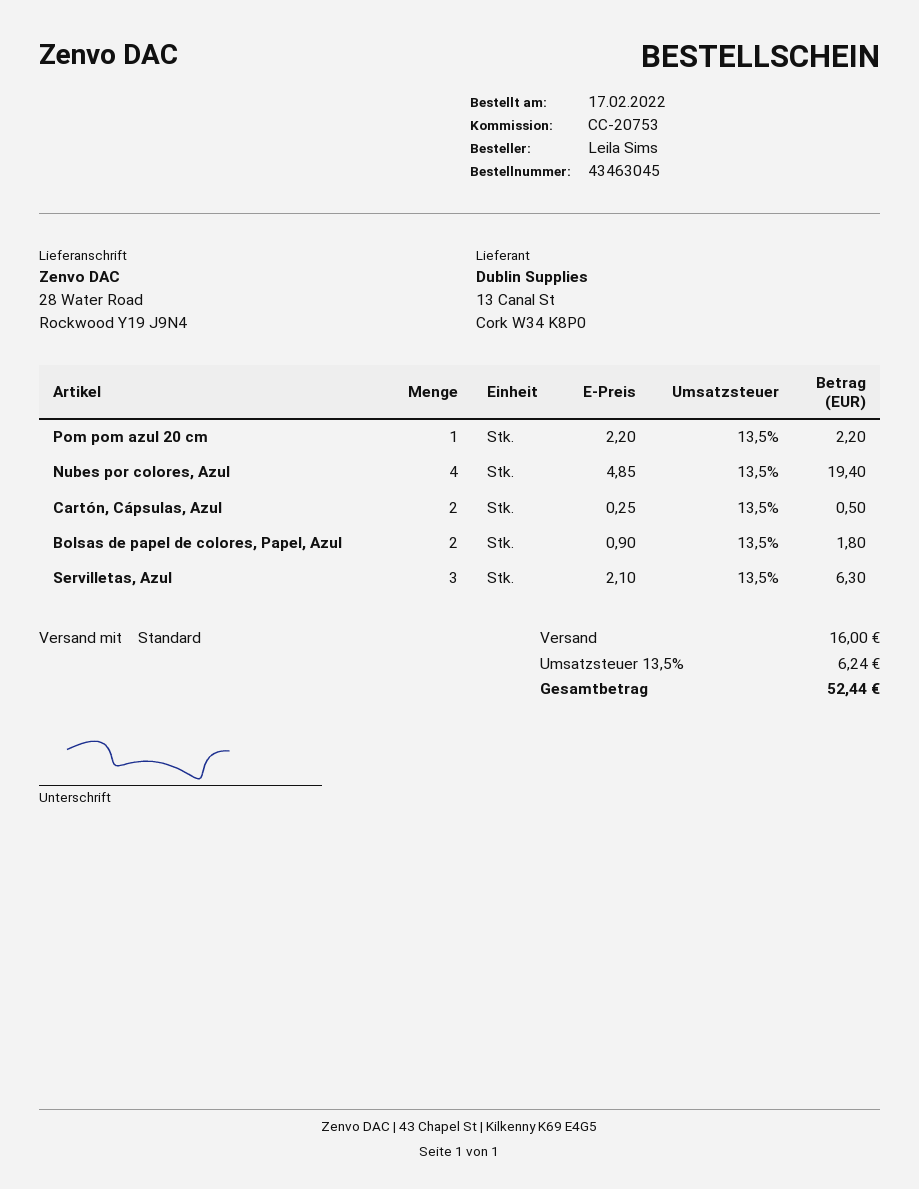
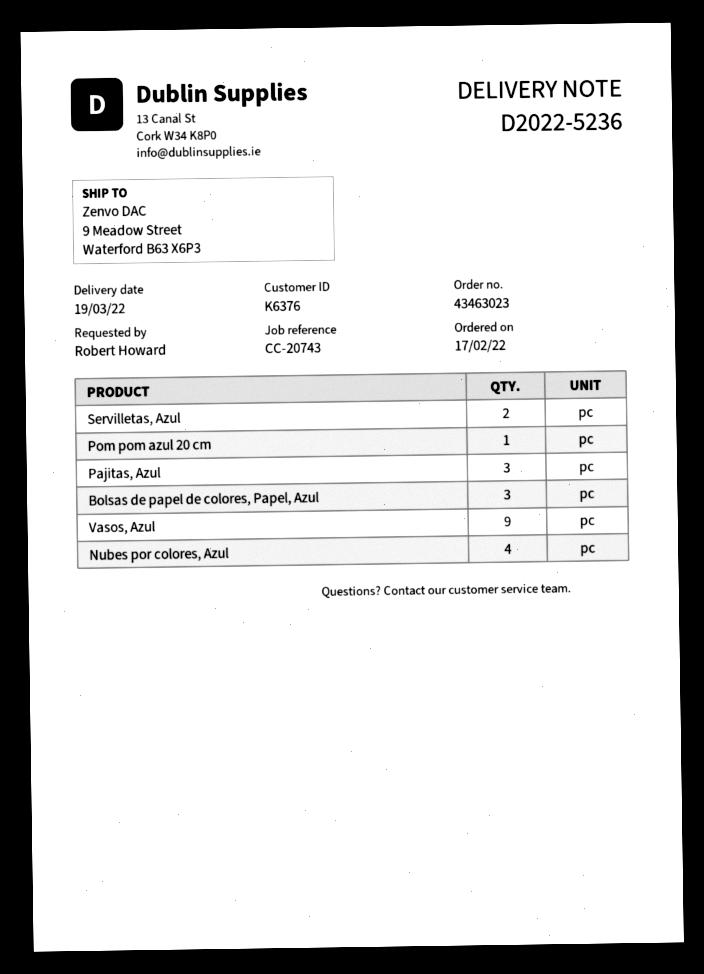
order number: 43463045 -> 43463023
reference: CC-20753 -> CC-20743
ordered by: Leila Sims -> Robert Howard
ship to: 28 Water Road, Rockwood Y19 J9N4 -> 9 Meadow Street, Waterford B63 X6P3
Cartón, Cápsulas, Azul: 2 -> none
Bolsas de papel de colores, Papel, Azul: 2 -> 3
Servilletas, Azul: 3 -> 2
Pajitas, Azul: none -> 3
Vasos, Azul: none -> 9

